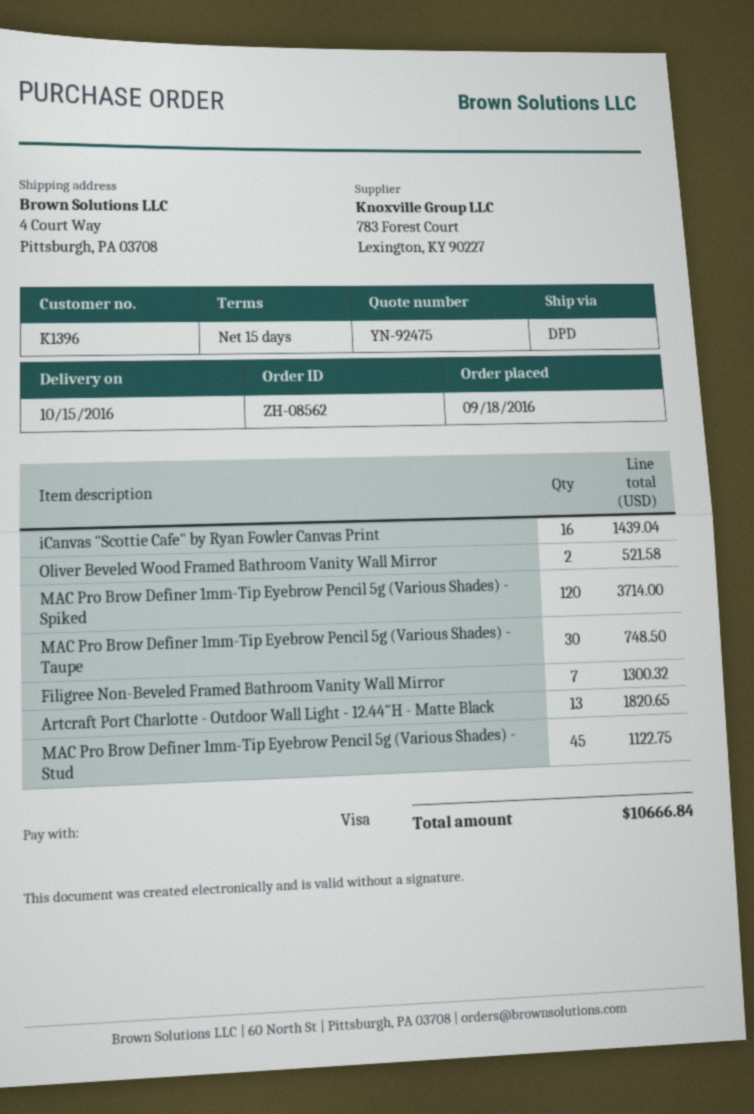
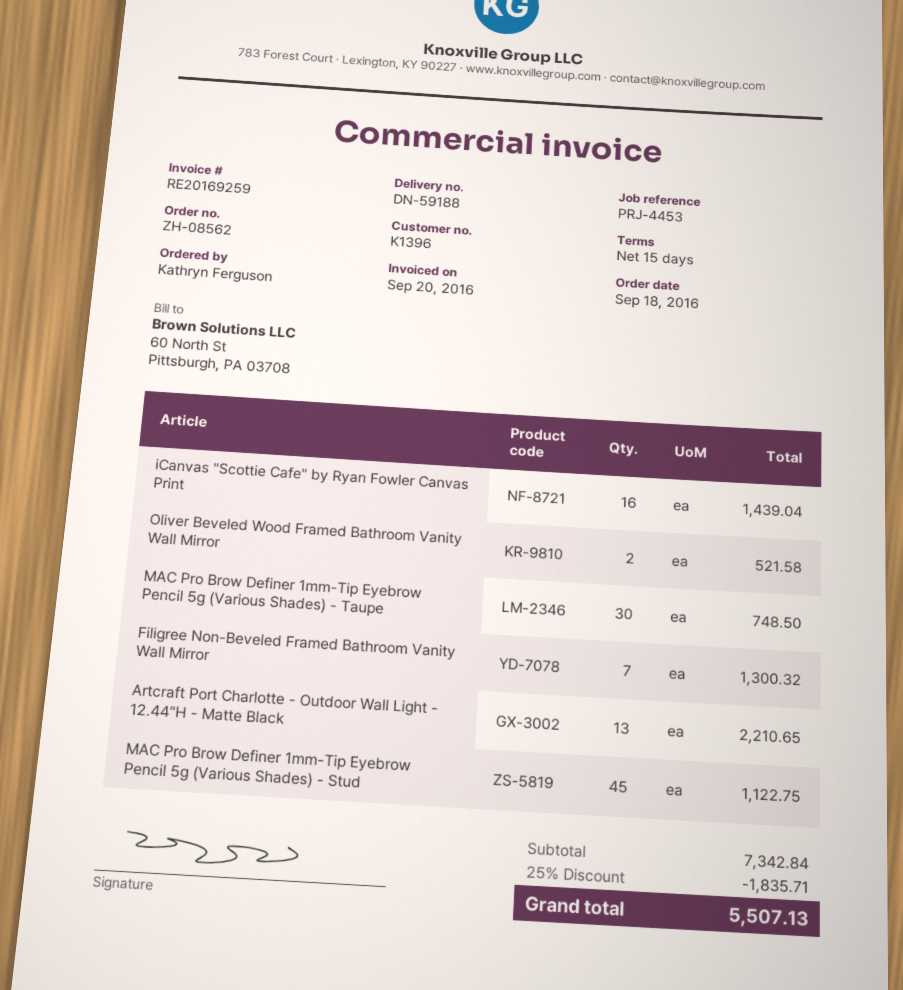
MAC Pro Brow Definer 1mm-Tip Eyebrow Pencil 5g (Various Shades) - Spiked: 120 for 3714.00 -> none
Artcraft Port Charlotte - Outdoor Wall Light - 12.44"H - Matte Black: 13 for 1820.65 -> 13 for 2210.65
discount: none -> 25% = 1835.71
total: 10666.84 -> 5507.13

